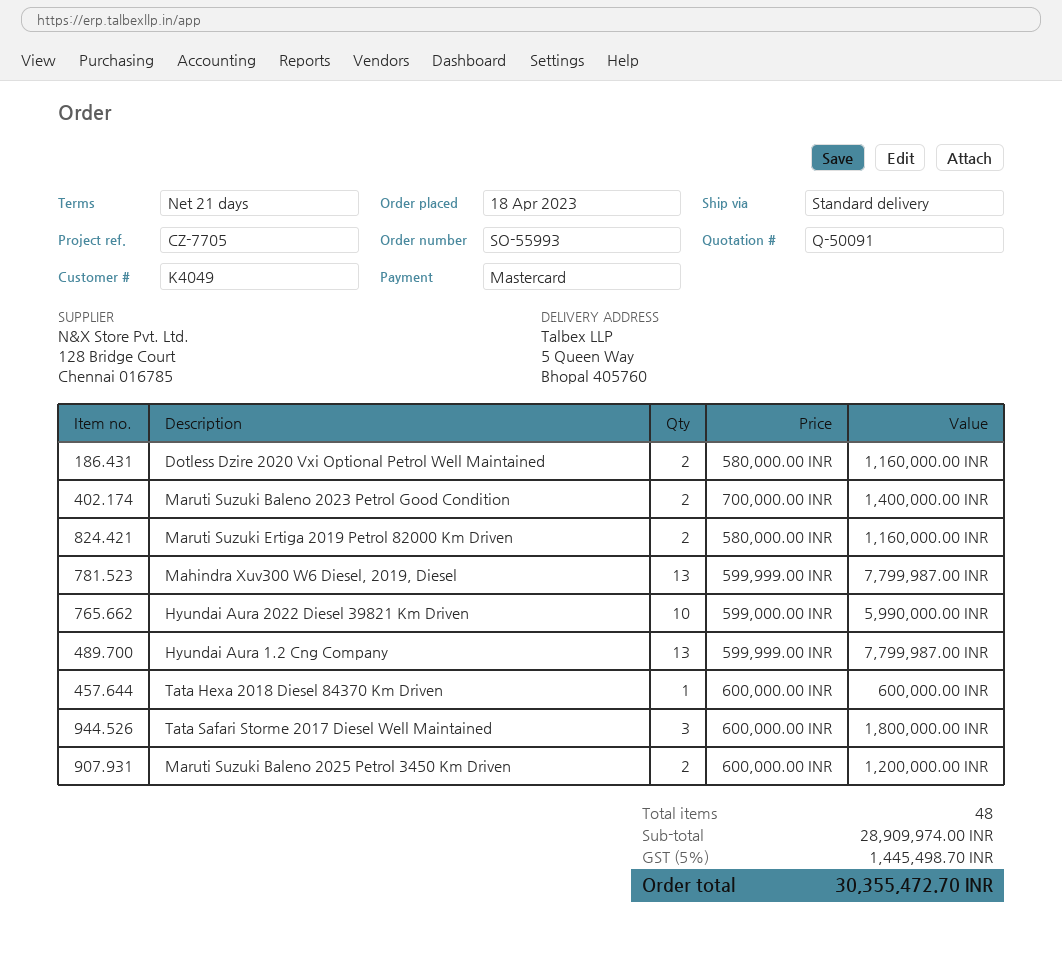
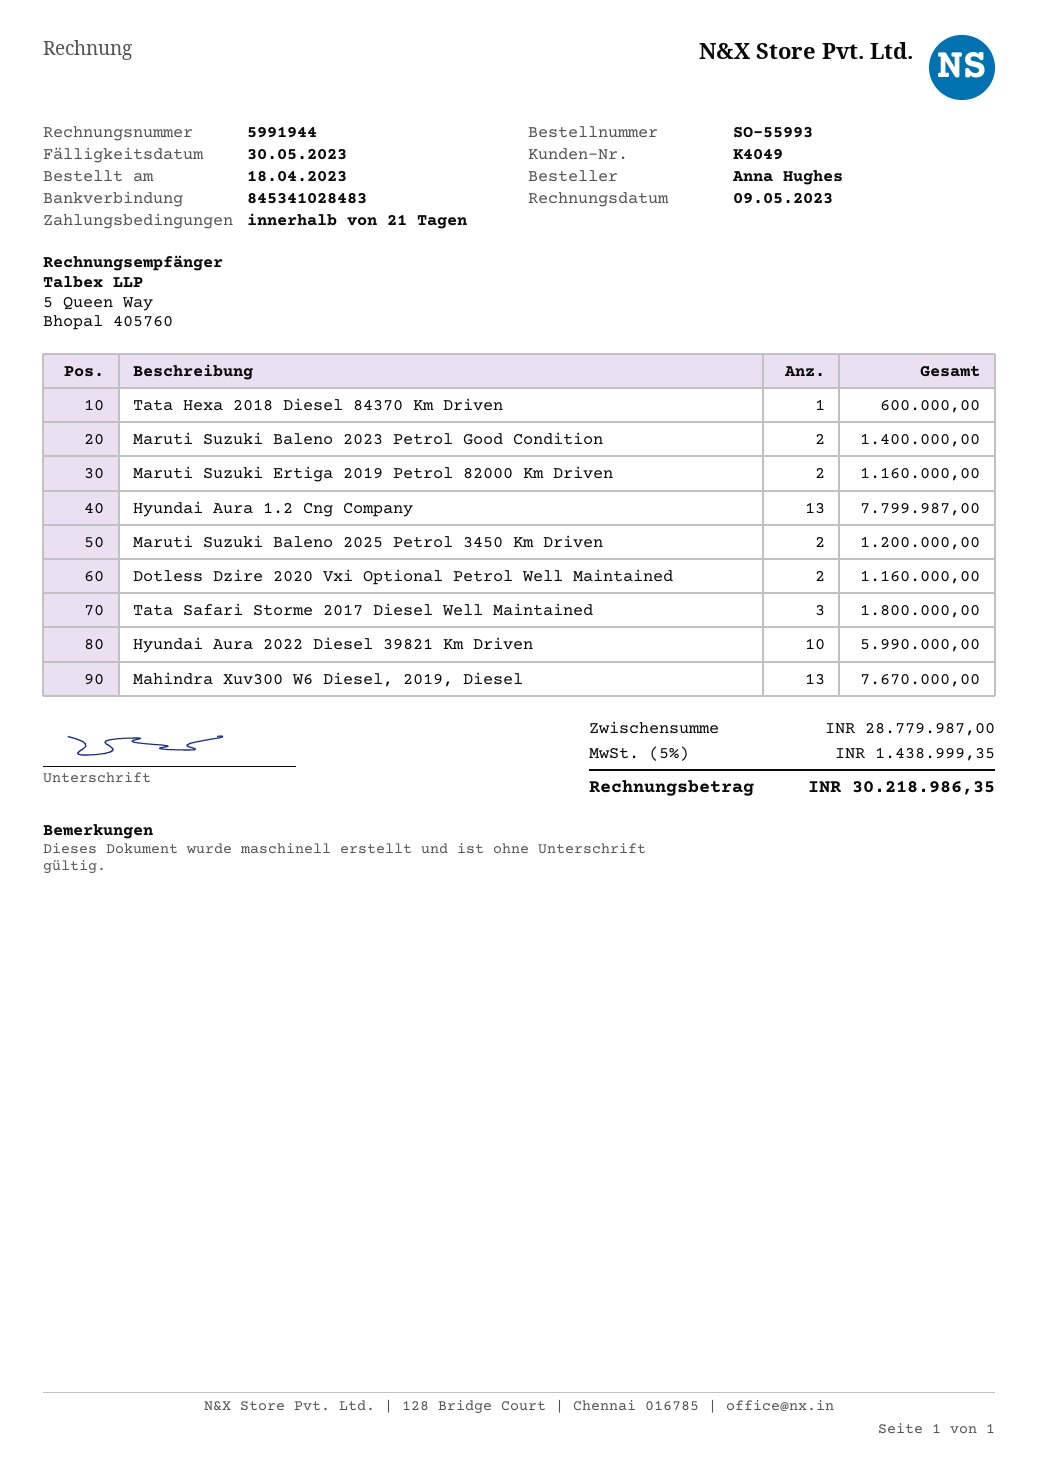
Mahindra Xuv300 W6 Diesel, 2019, Diesel: 13 for 7799987.00 -> 13 for 7670000.00
subtotal: 28909974.00 -> 28779987.00
tax: 5% = 1445498.70 -> 5% = 1438999.35
total: 30355472.70 -> 30218986.35

